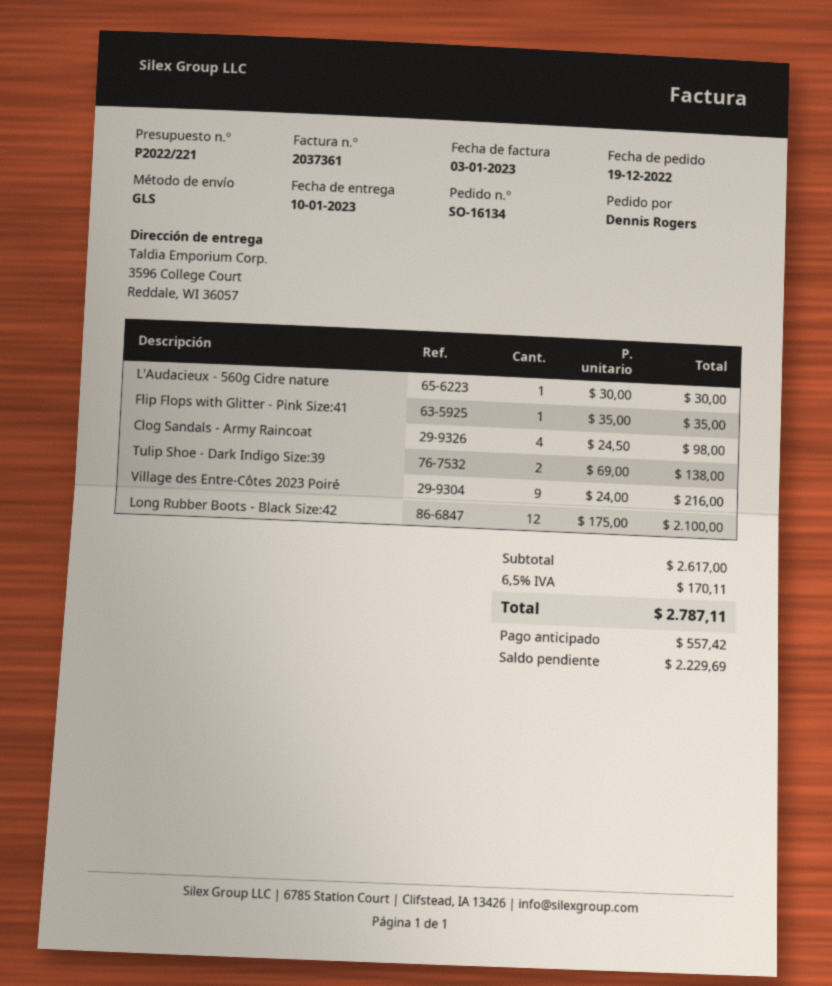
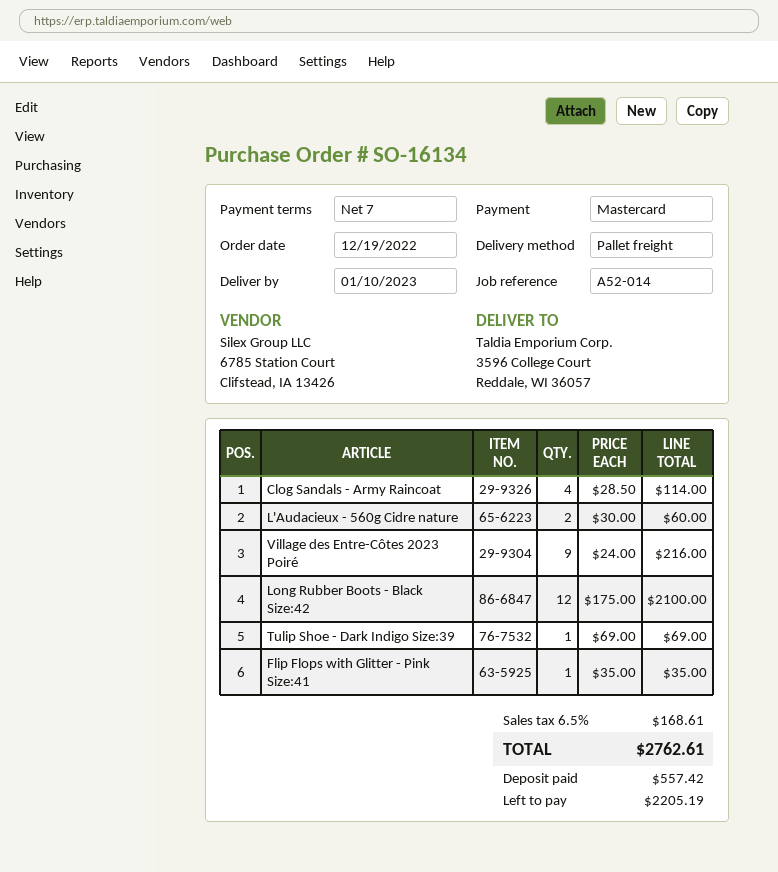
shipping method: GLS -> pallet freight
L'Audacieux - 560g Cidre nature: 1 x 30.00 = 30.00 -> 2 x 30.00 = 60.00
Clog Sandals - Army Raincoat: 4 x 24.50 = 98.00 -> 4 x 28.50 = 114.00
Tulip Shoe - Dark Indigo Size:39: 2 x 69.00 = 138.00 -> 1 x 69.00 = 69.00
tax: 6.5% = 170.11 -> 6.5% = 168.61
total: 2787.11 -> 2762.61
balance: 2229.69 -> 2205.19

